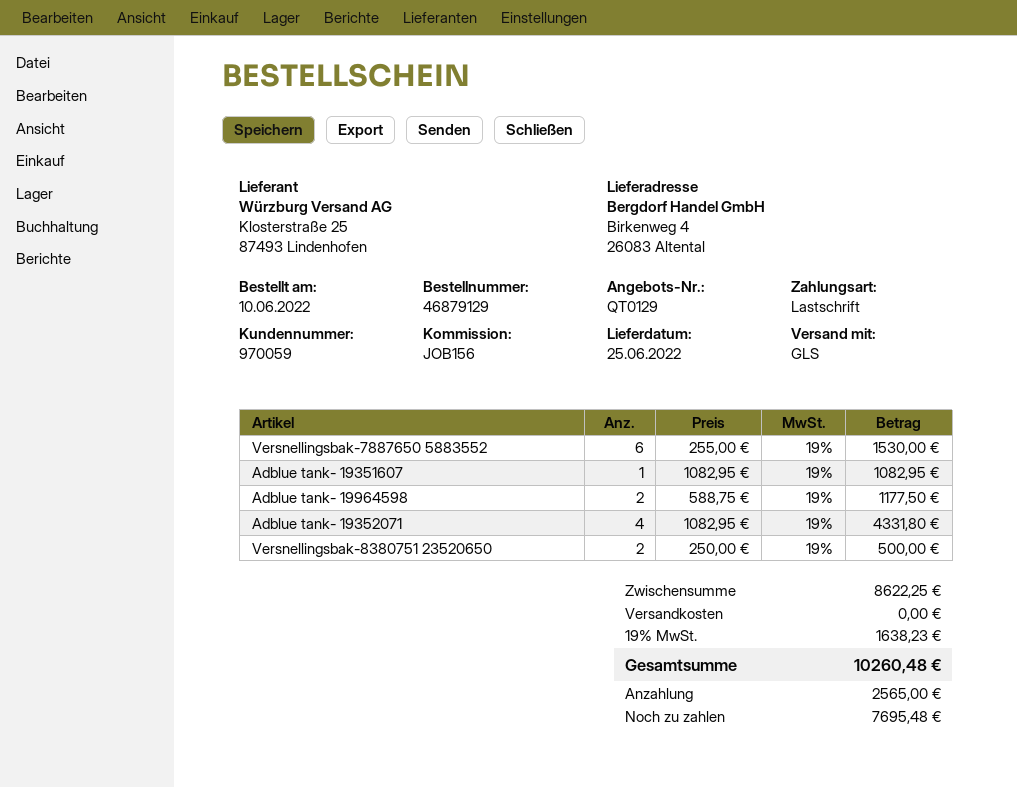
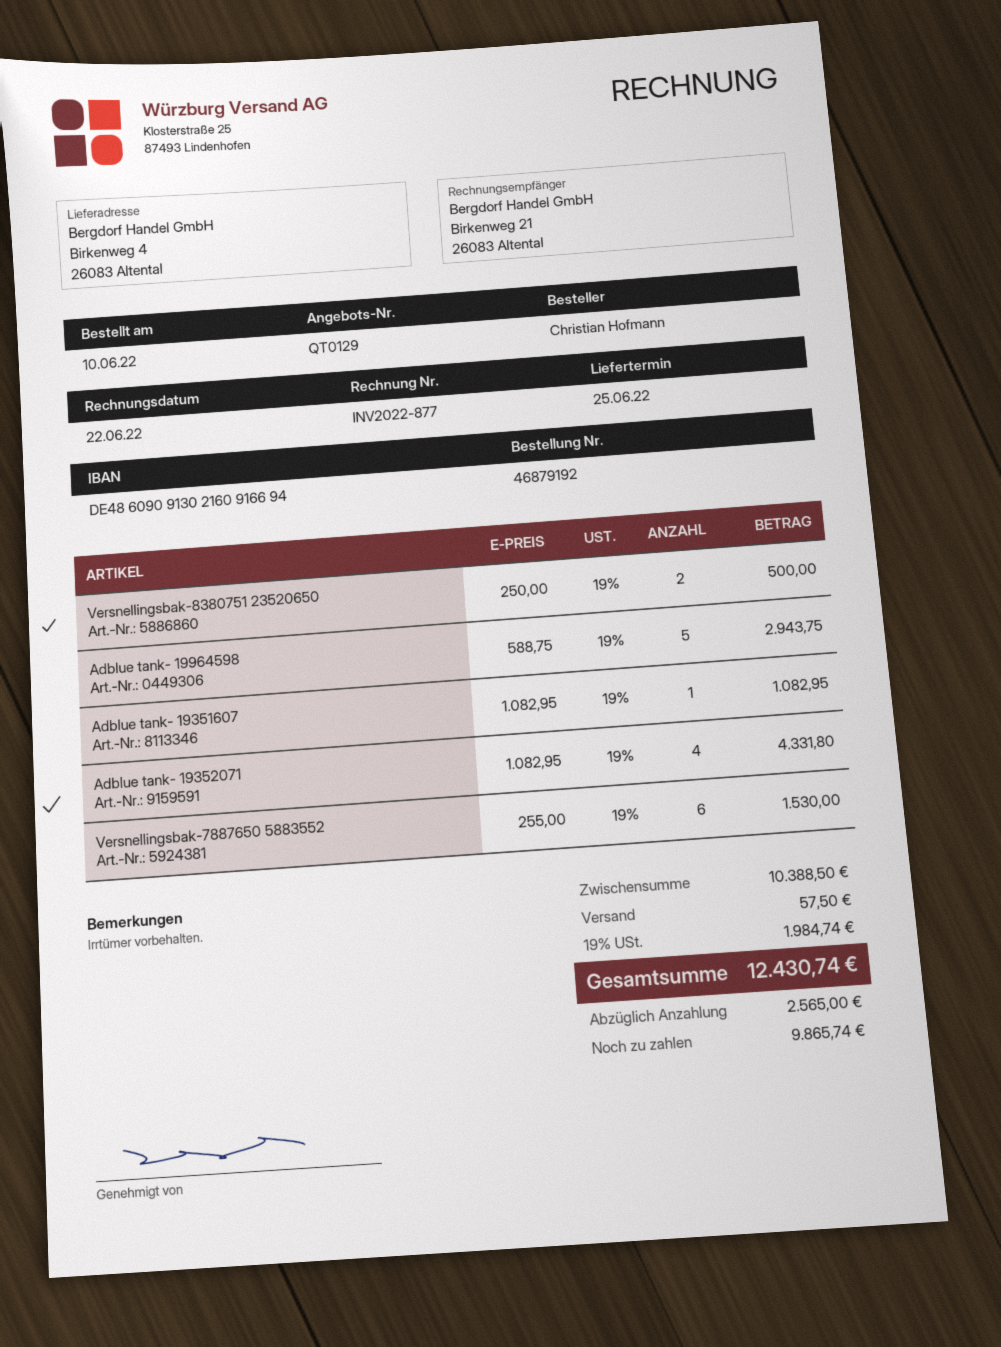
order number: 46879129 -> 46879192
Adblue tank- 19964598: 2 x 588.75 = 1177.50 -> 5 x 588.75 = 2943.75
subtotal: 8622.25 -> 10388.50
shipping: 0.00 -> 57.50
tax: 19% = 1638.23 -> 19% = 1984.74
total: 10260.48 -> 12430.74
balance: 7695.48 -> 9865.74

